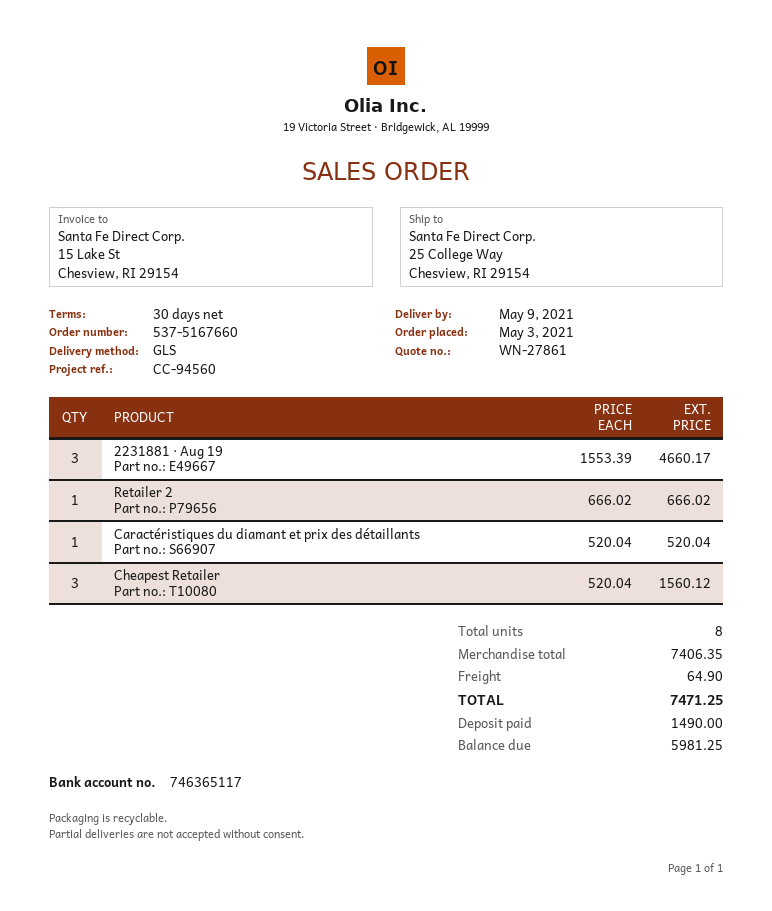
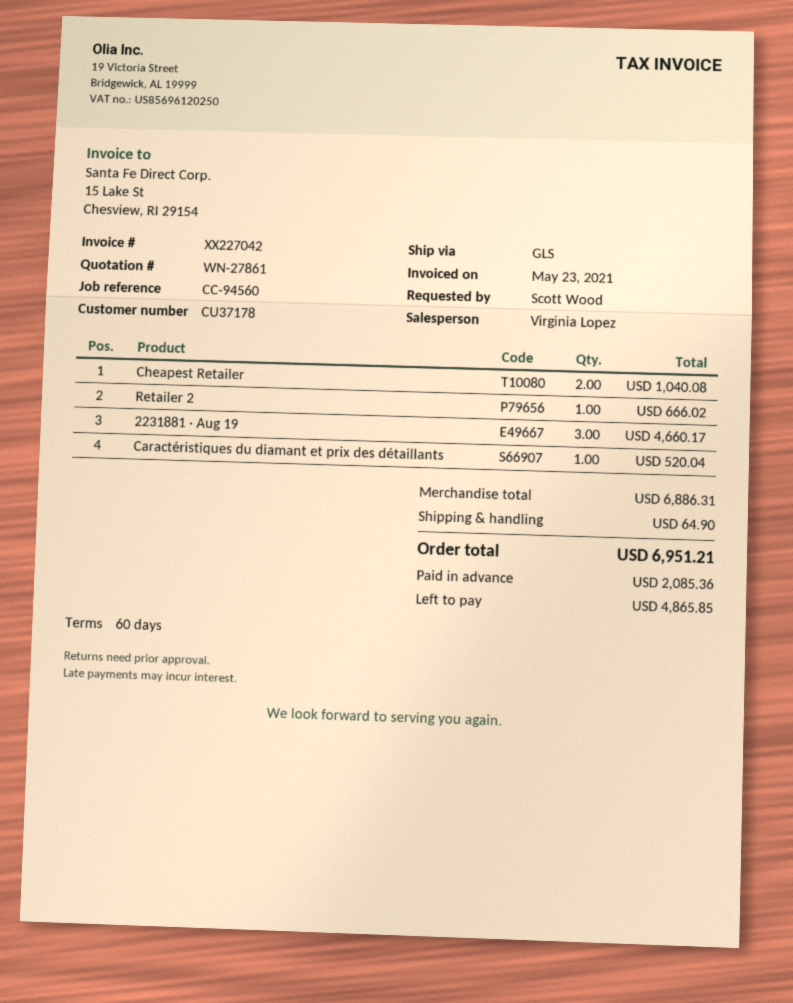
payment terms: 30 days -> 60 days
Cheapest Retailer: 3 for 1560.12 -> 2 for 1040.08
subtotal: 7406.35 -> 6886.31
total: 7471.25 -> 6951.21
deposit: 1490.00 -> 2085.36
balance: 5981.25 -> 4865.85

